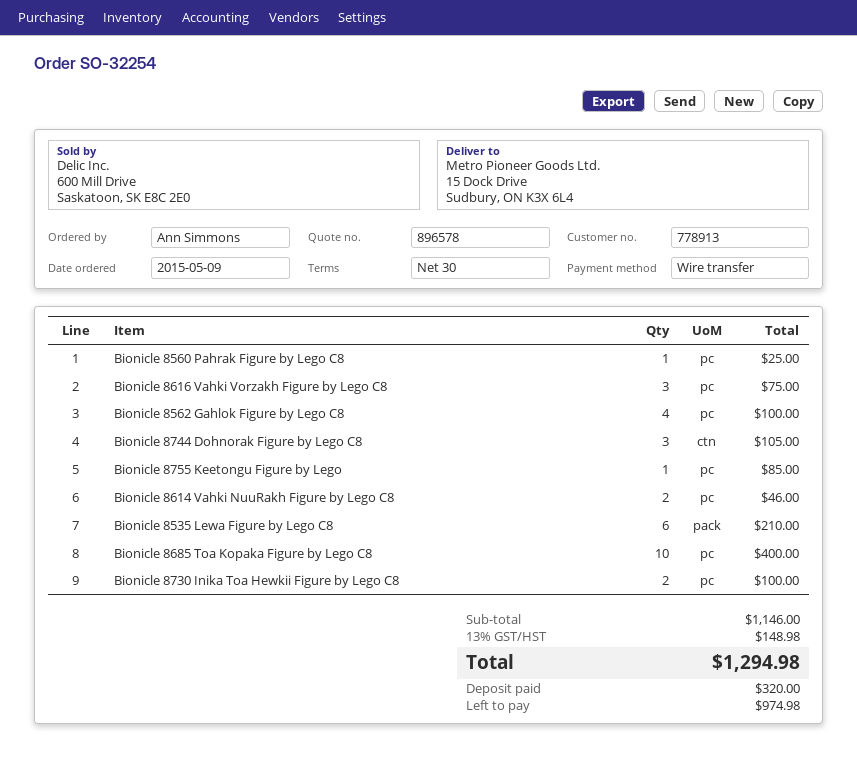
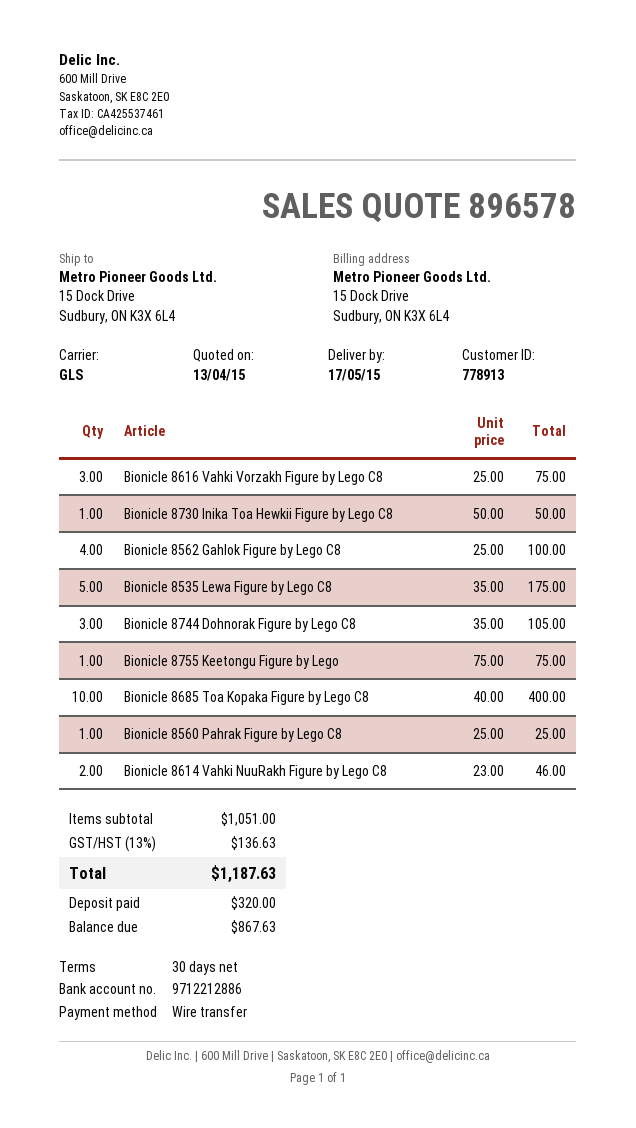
Bionicle 8755 Keetongu Figure by Lego: 1 for 85.00 -> 1 for 75.00
Bionicle 8535 Lewa Figure by Lego C8: 6 for 210.00 -> 5 for 175.00
Bionicle 8730 Inika Toa Hewkii Figure by Lego C8: 2 for 100.00 -> 1 for 50.00
subtotal: 1146.00 -> 1051.00
tax: 13% = 148.98 -> 13% = 136.63
total: 1294.98 -> 1187.63
balance: 974.98 -> 867.63

